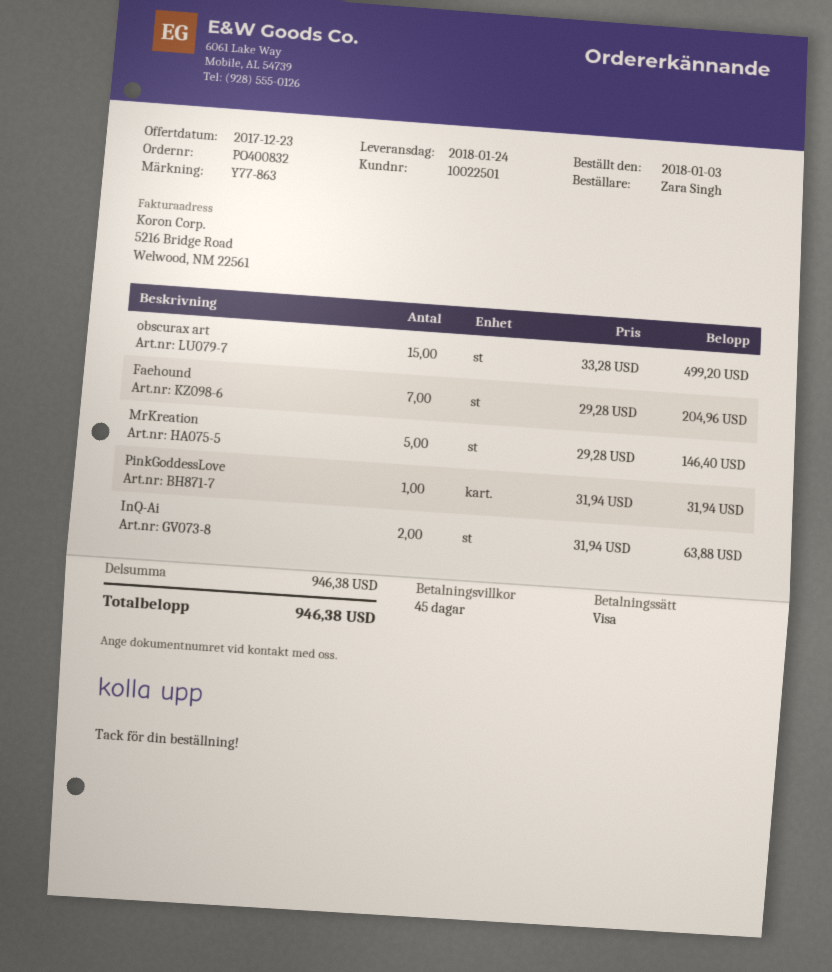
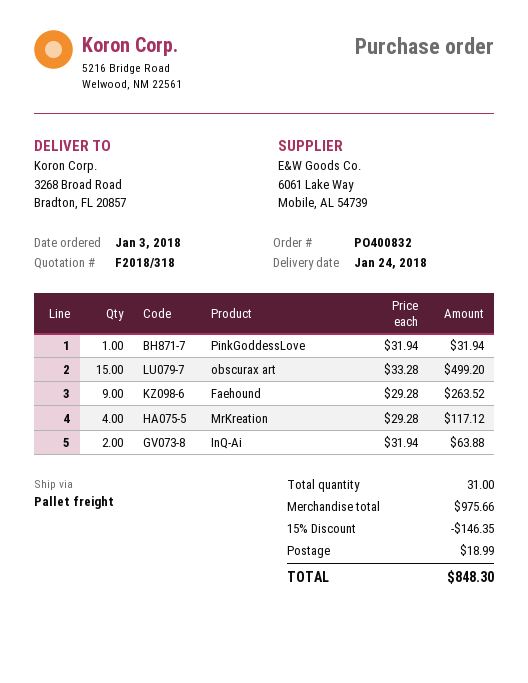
Faehound: 7 x 29.28 = 204.96 -> 9 x 29.28 = 263.52
MrKreation: 5 x 29.28 = 146.40 -> 4 x 29.28 = 117.12
subtotal: 946.38 -> 975.66
discount: none -> 15% = 146.35
shipping: none -> 18.99
total: 946.38 -> 848.30

